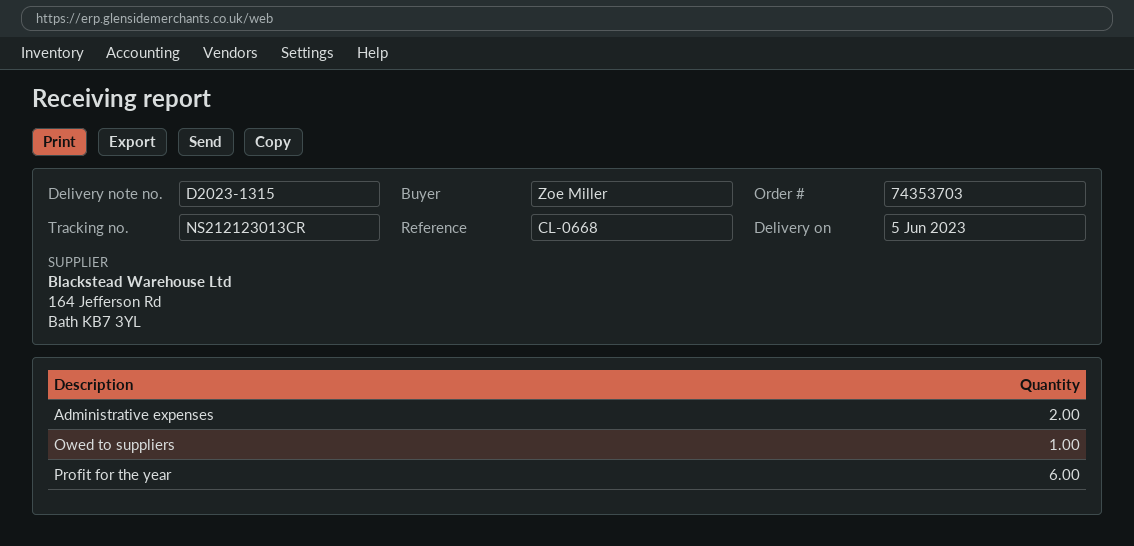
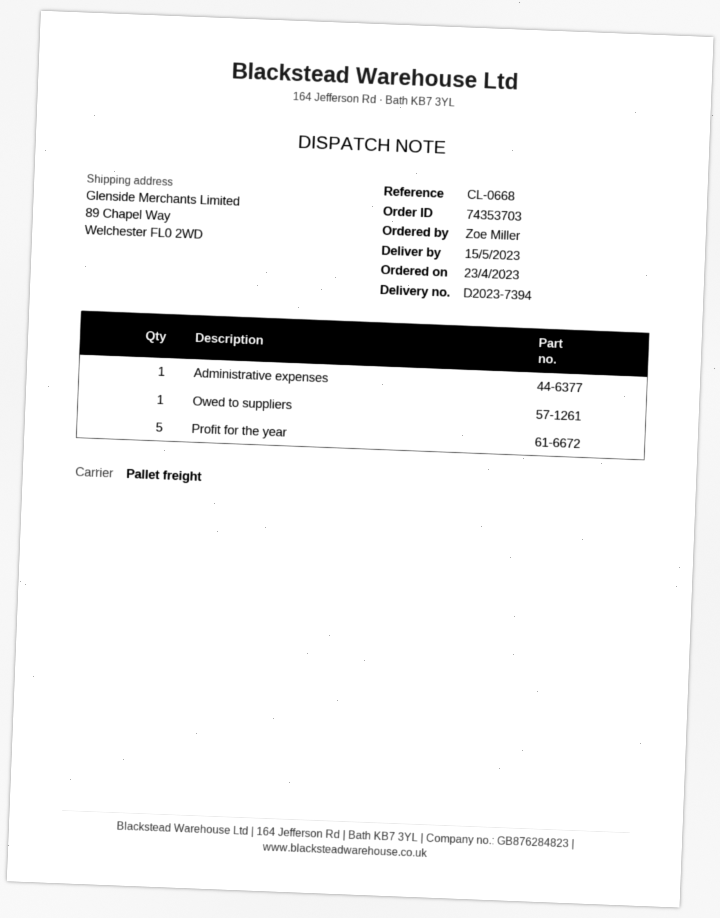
delivery note number: D2023-1315 -> D2023-7394
delivery date: 2023-06-05 -> 2023-05-15
Administrative expenses: 2 -> 1
Profit for the year: 6 -> 5

